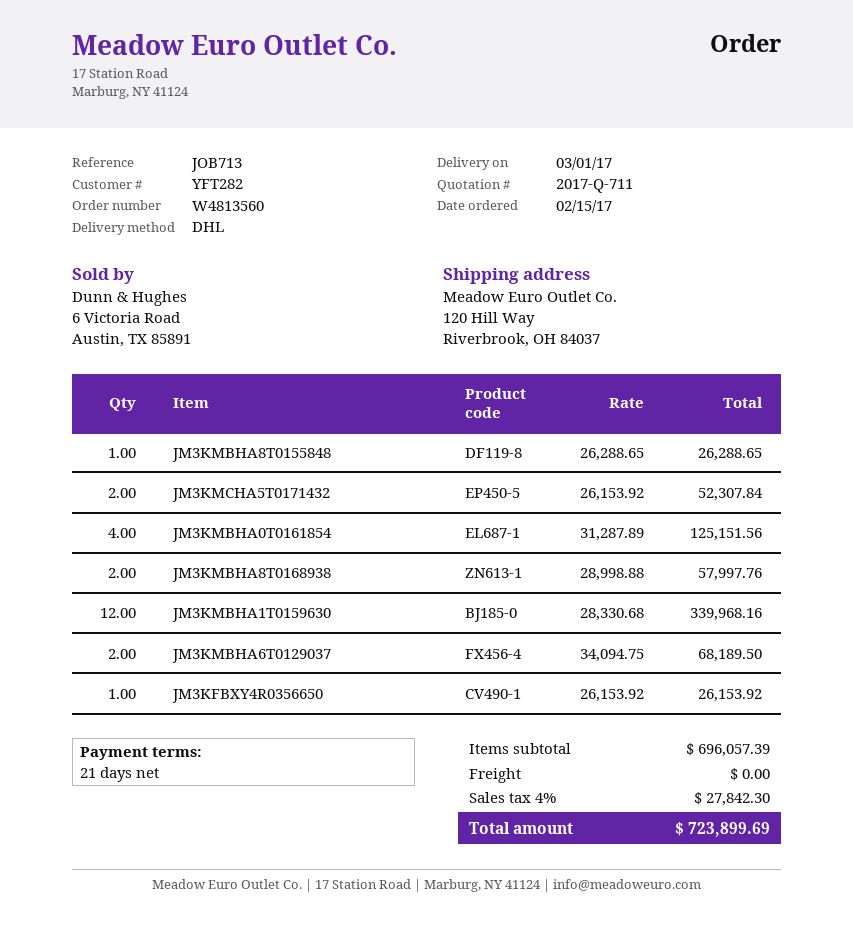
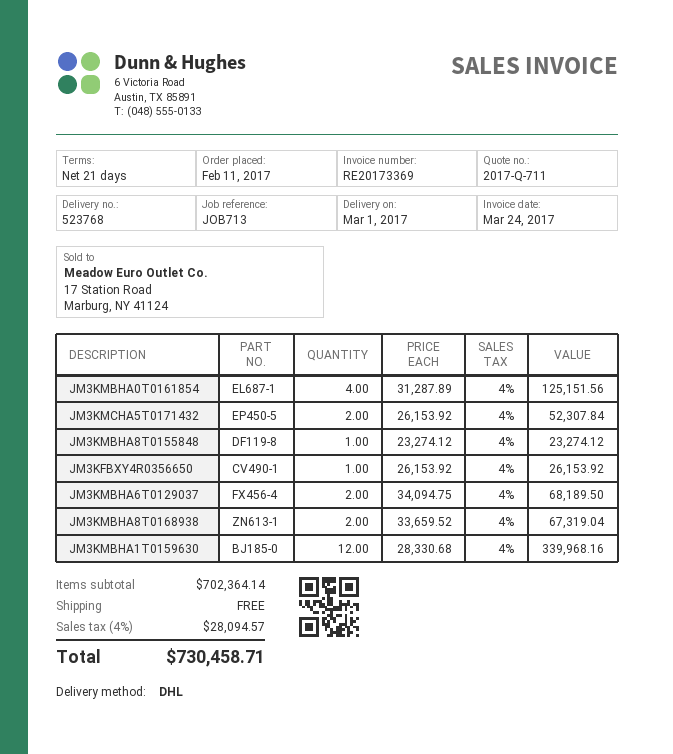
order date: 2017-02-15 -> 2017-02-11
JM3KMBHA8T0155848: 1 x 26288.65 = 26288.65 -> 1 x 23274.12 = 23274.12
JM3KMBHA8T0168938: 2 x 28998.88 = 57997.76 -> 2 x 33659.52 = 67319.04
subtotal: 696057.39 -> 702364.14
tax: 4% = 27842.30 -> 4% = 28094.57
total: 723899.69 -> 730458.71

